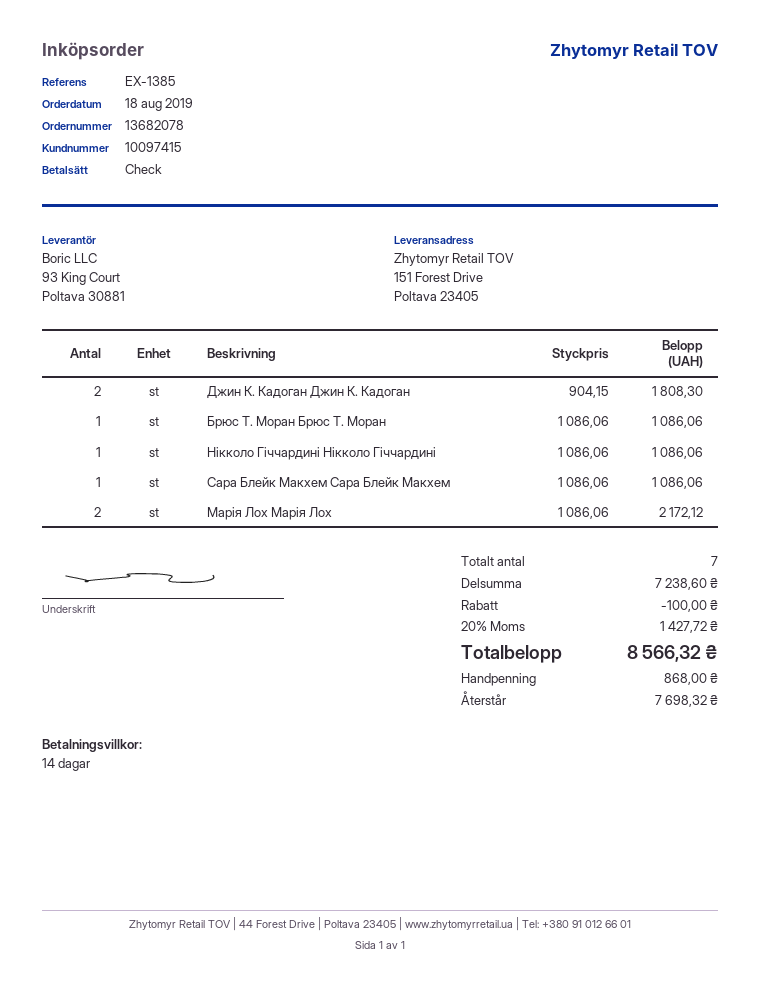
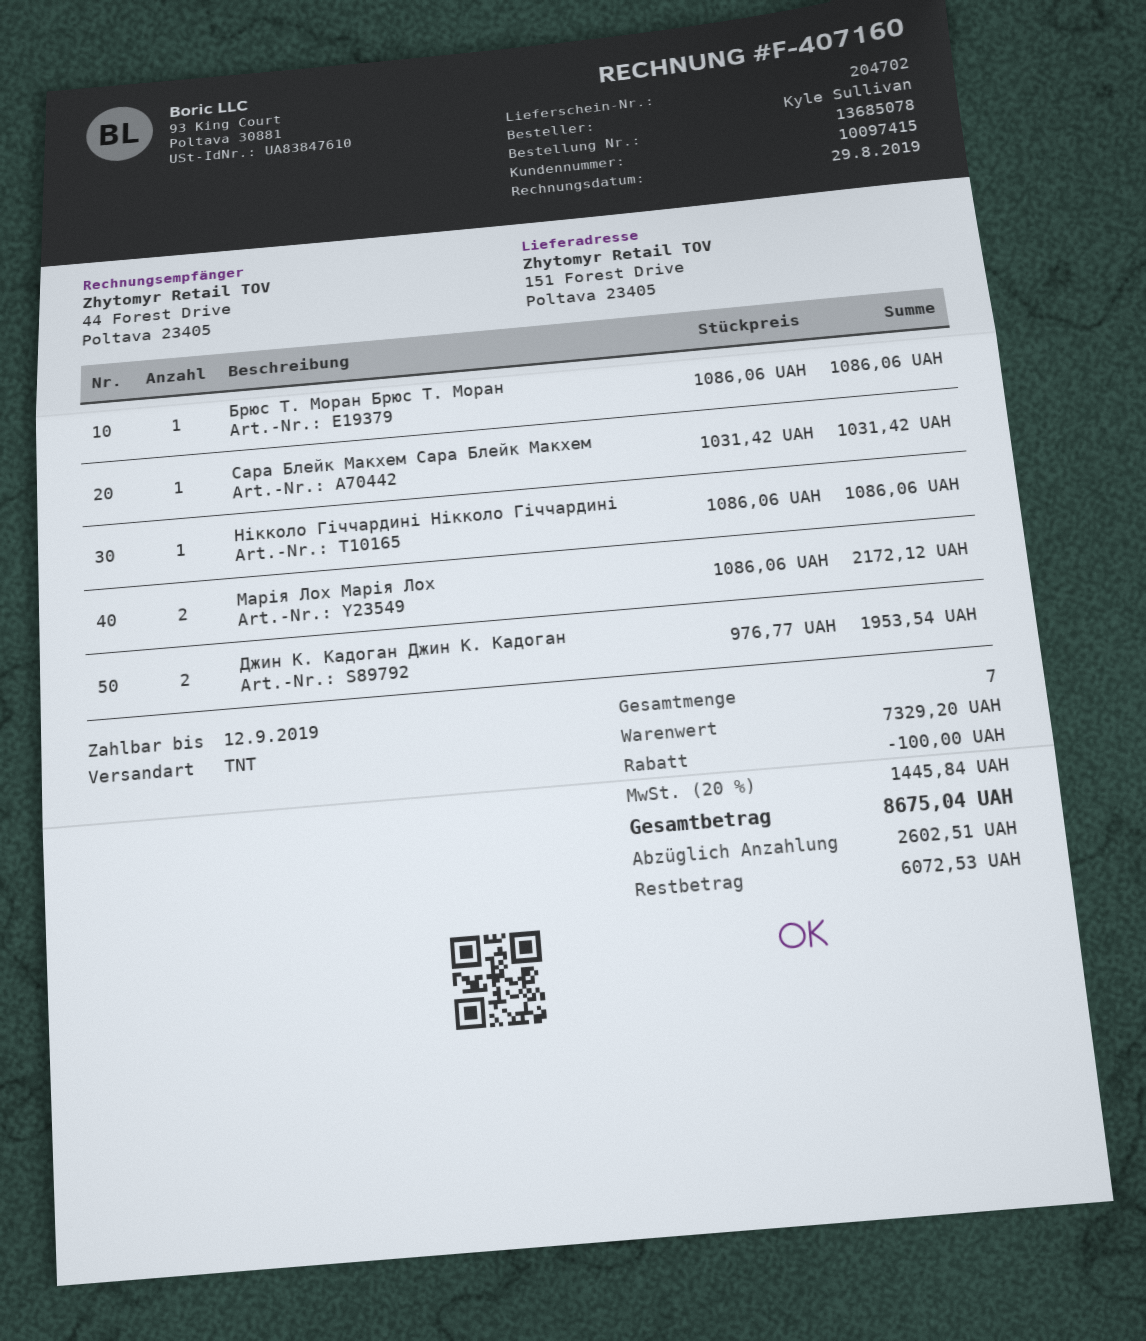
order number: 13682078 -> 13685078
Джин К. Кадоган Джин К. Кадоган: 2 x 904.15 = 1808.30 -> 2 x 976.77 = 1953.54
Сара Блейк Макхем Сара Блейк Макхем: 1 x 1086.06 = 1086.06 -> 1 x 1031.42 = 1031.42
subtotal: 7238.60 -> 7329.20
tax: 20% = 1427.72 -> 20% = 1445.84
total: 8566.32 -> 8675.04
deposit: 868.00 -> 2602.51
balance: 7698.32 -> 6072.53

